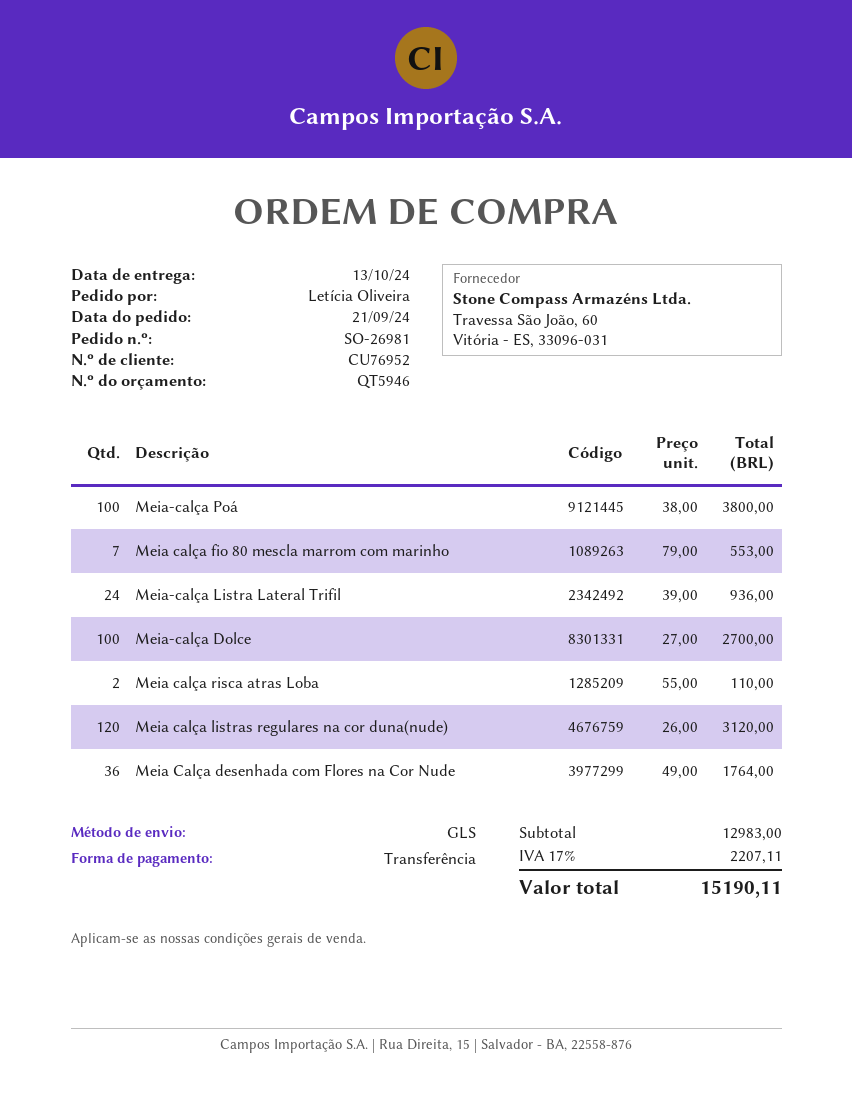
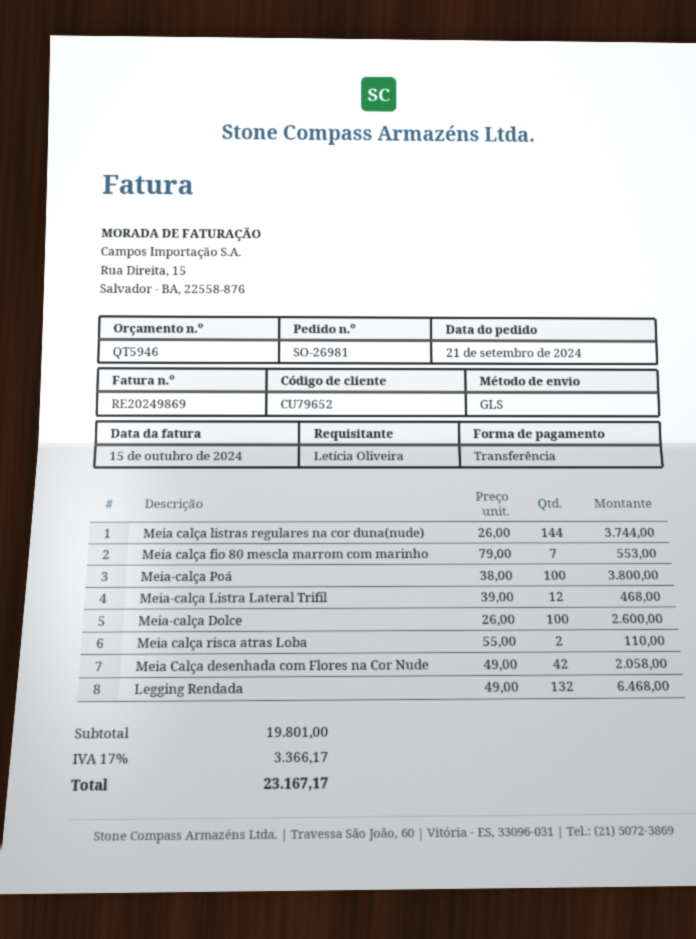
customer number: CU76952 -> CU79652
Meia-calça Listra Lateral Trifil: 24 x 39.00 = 936.00 -> 12 x 39.00 = 468.00
Meia-calça Dolce: 100 x 27.00 = 2700.00 -> 100 x 26.00 = 2600.00
Meia calça listras regulares na cor duna(nude): 120 x 26.00 = 3120.00 -> 144 x 26.00 = 3744.00
Meia Calça desenhada com Flores na Cor Nude: 36 x 49.00 = 1764.00 -> 42 x 49.00 = 2058.00
Legging Rendada: none -> 132 x 49.00 = 6468.00
subtotal: 12983.00 -> 19801.00
tax: 17% = 2207.11 -> 17% = 3366.17
total: 15190.11 -> 23167.17

